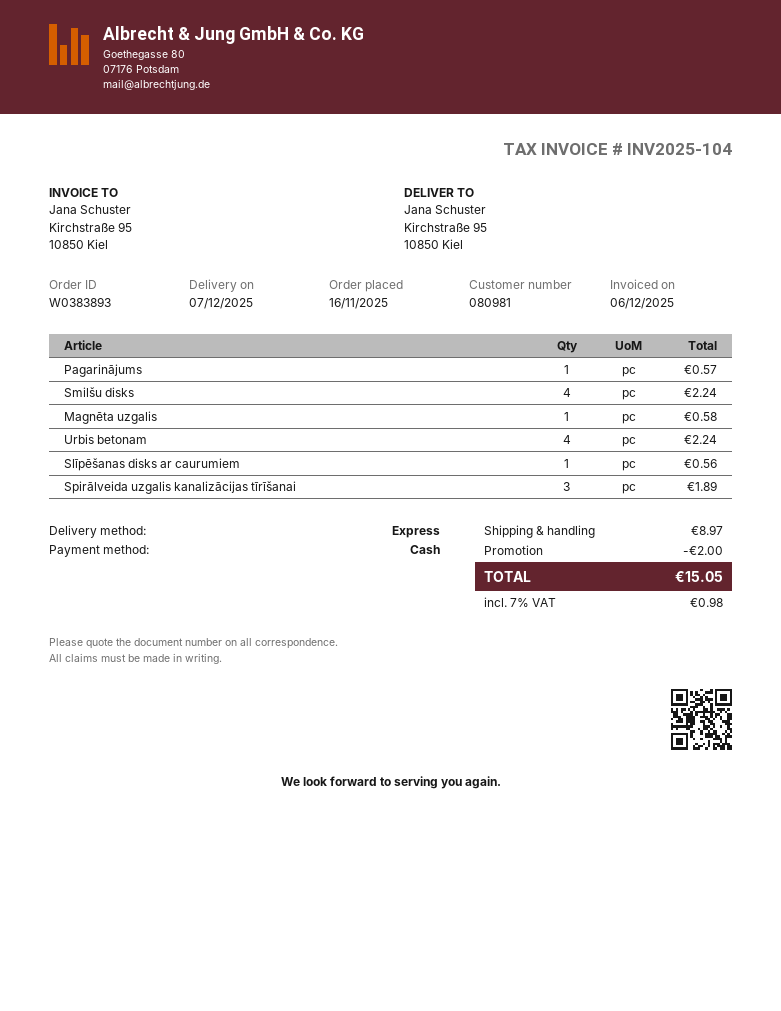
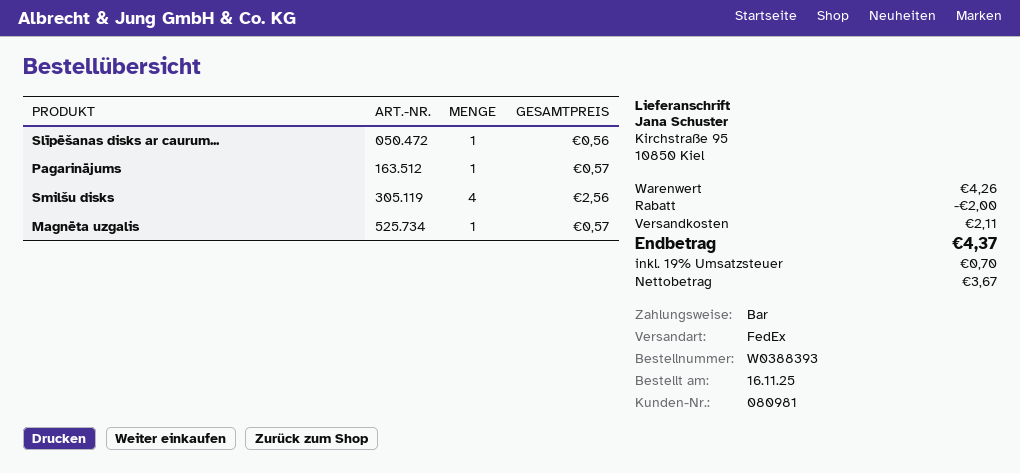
order number: W0383893 -> W0388393
shipping method: express -> FedEx
Smilšu disks: 4 for 2.24 -> 4 for 2.56
Magnēta uzgalis: 1 for 0.58 -> 1 for 0.57
Urbis betonam: 4 for 2.24 -> none
Spirālveida uzgalis kanalizācijas tīrīšanai: 3 for 1.89 -> none
shipping: 8.97 -> 2.11
tax: 7% = 0.98 -> 19% = 0.70
total: 15.05 -> 4.37

